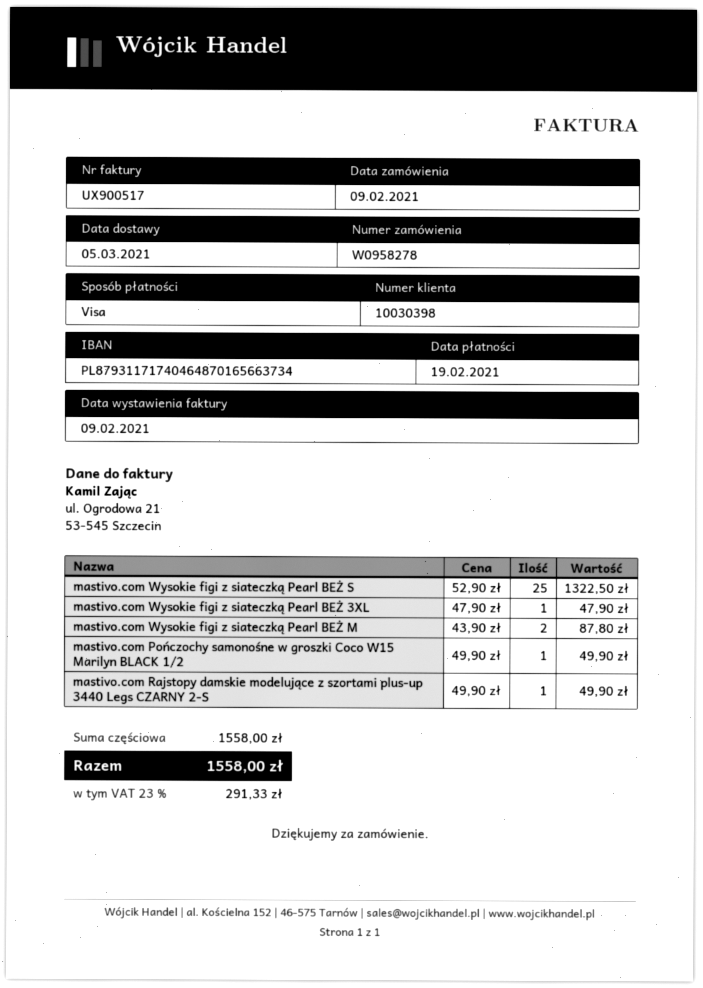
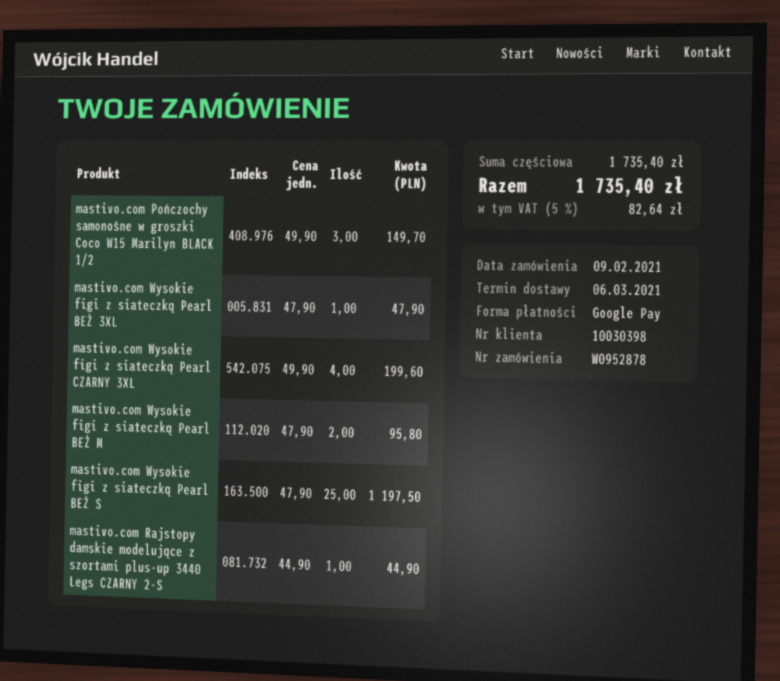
order number: W0958278 -> W0952878
delivery date: 2021-03-05 -> 2021-03-06
payment method: Visa -> Google Pay
mastivo.com Wysokie figi z siateczką Pearl BEŻ S: 25 x 52.90 = 1322.50 -> 25 x 47.90 = 1197.50
mastivo.com Wysokie figi z siateczką Pearl BEŻ M: 2 x 43.90 = 87.80 -> 2 x 47.90 = 95.80
mastivo.com Pończochy samonośne w groszki Coco W15 Marilyn BLACK 1/2: 1 x 49.90 = 49.90 -> 3 x 49.90 = 149.70
mastivo.com Rajstopy damskie modelujące z szortami plus-up 3440 Legs CZARNY 2-S: 1 x 49.90 = 49.90 -> 1 x 44.90 = 44.90
mastivo.com Wysokie figi z siateczką Pearl CZARNY 3XL: none -> 4 x 49.90 = 199.60
subtotal: 1558.00 -> 1735.40
tax: 23% = 291.33 -> 5% = 82.64
total: 1558.00 -> 1735.40

